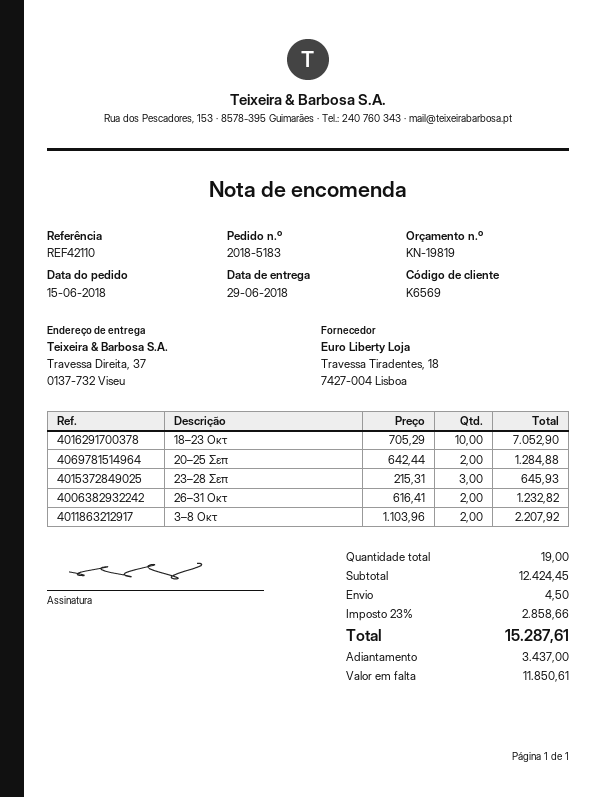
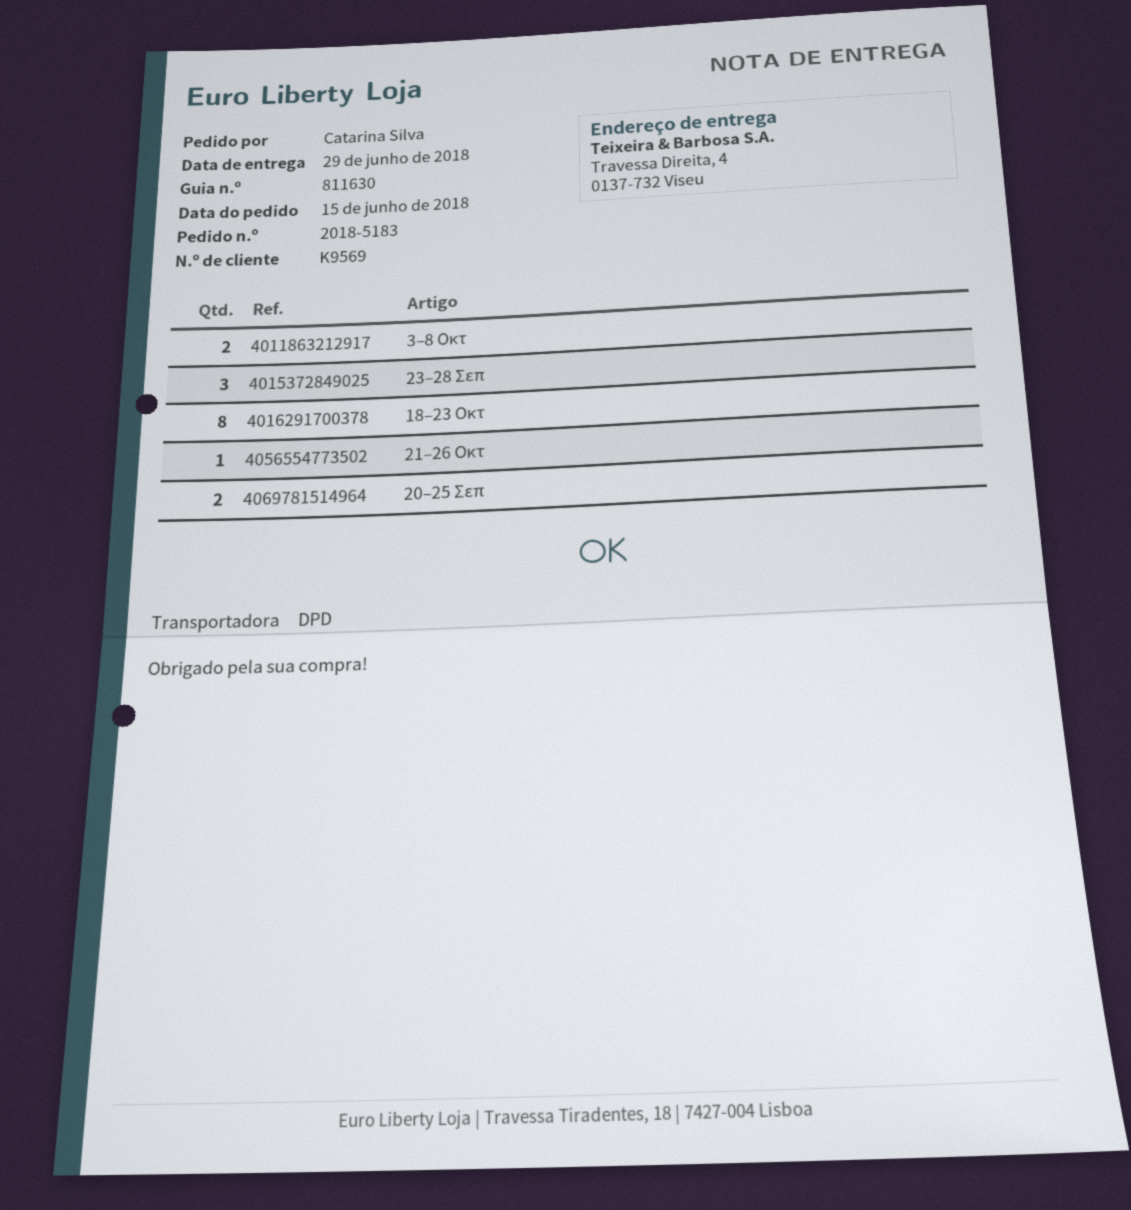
customer number: K6569 -> K9569
ship to: Travessa Direita, 37, 0137-732 Viseu -> Travessa Direita, 4, 0137-732 Viseu
18–23 Οκτ: 10 -> 8
26–31 Οκτ: 2 -> none
21–26 Οκτ: none -> 1

